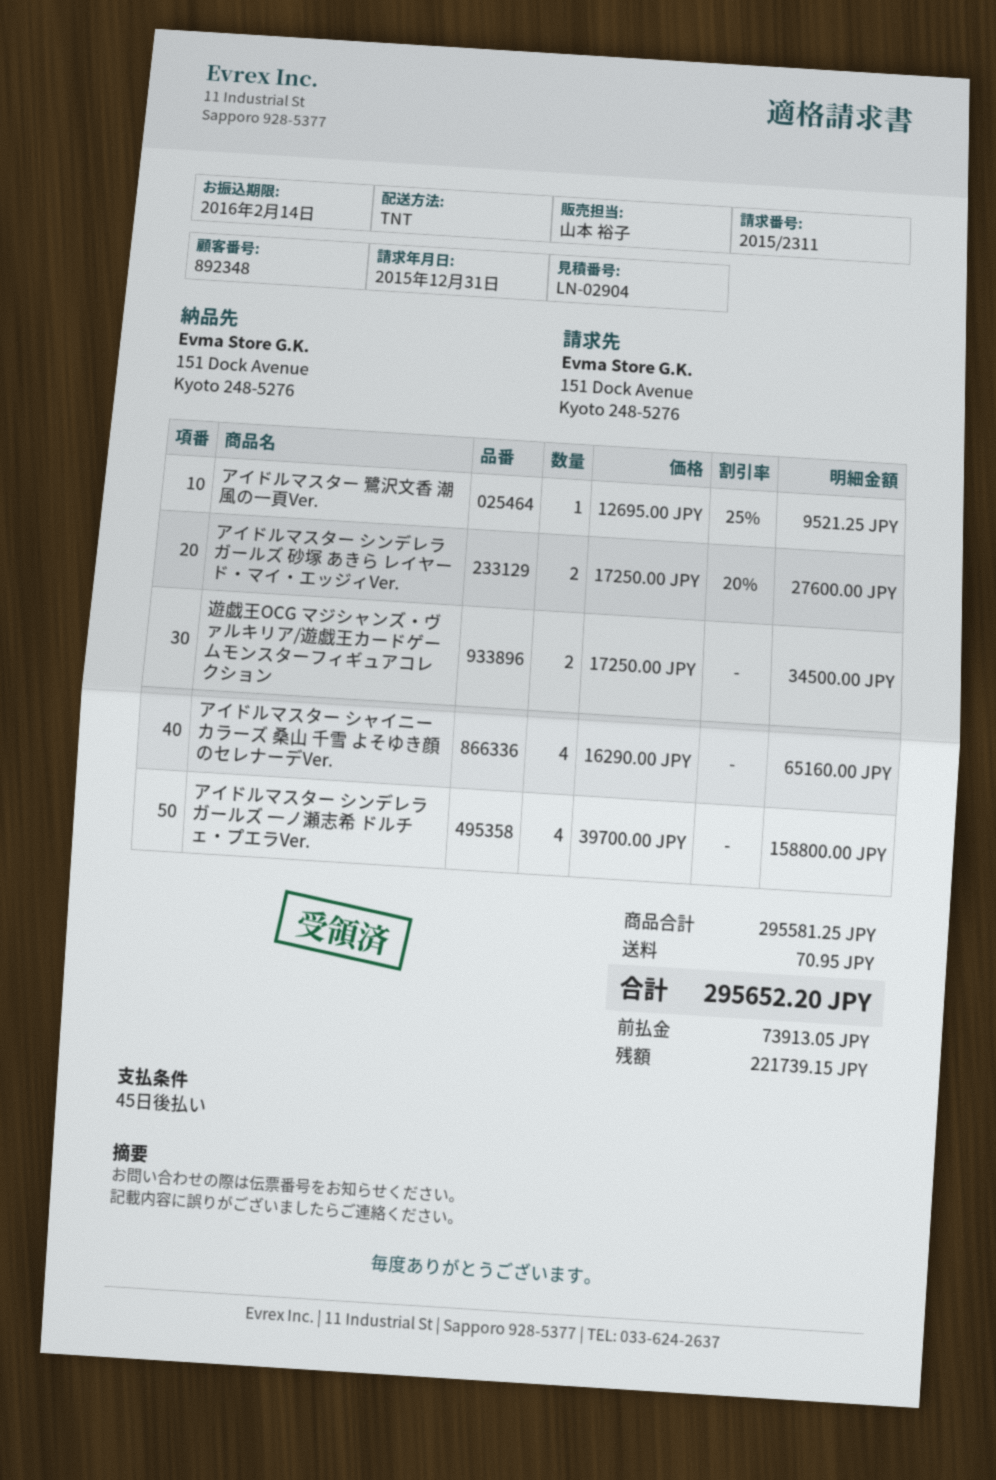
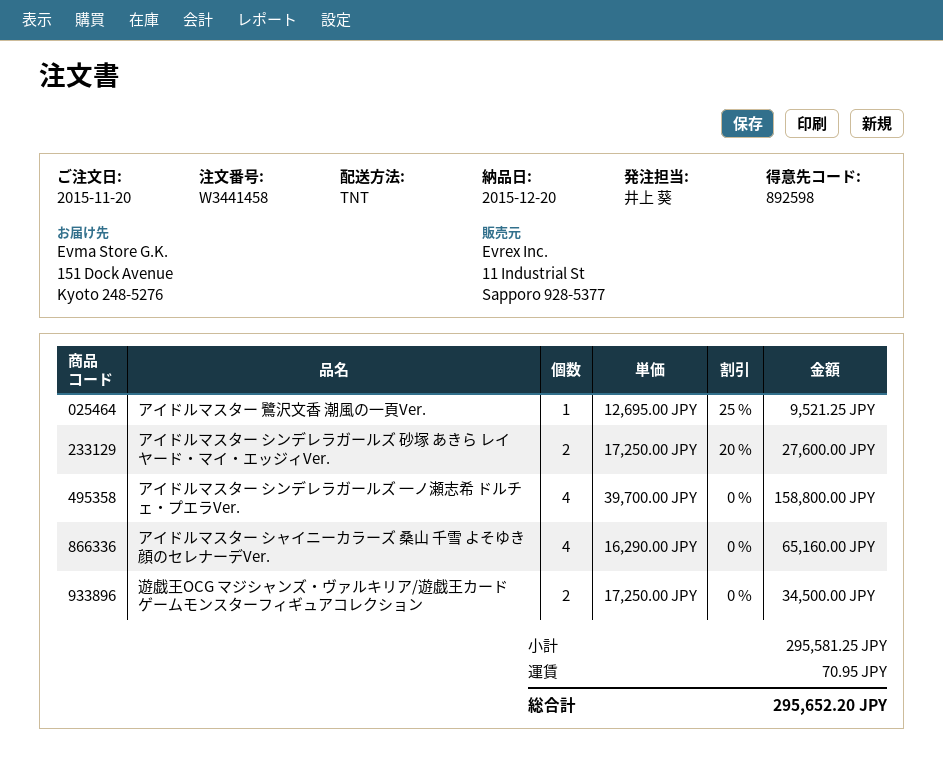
customer number: 892348 -> 892598

